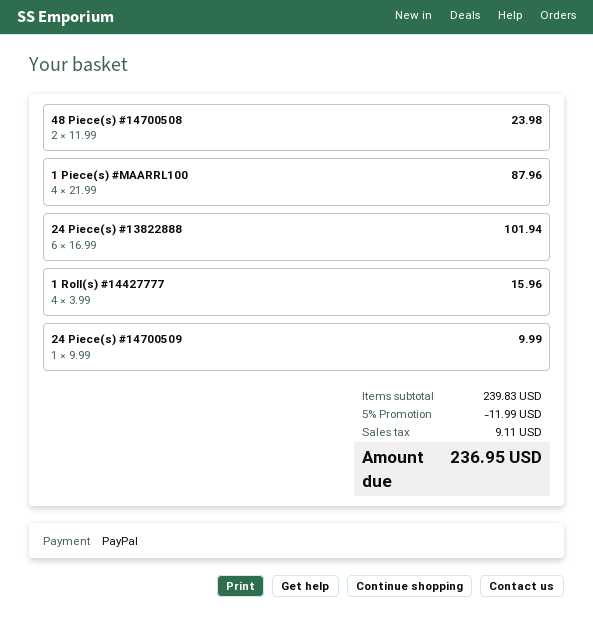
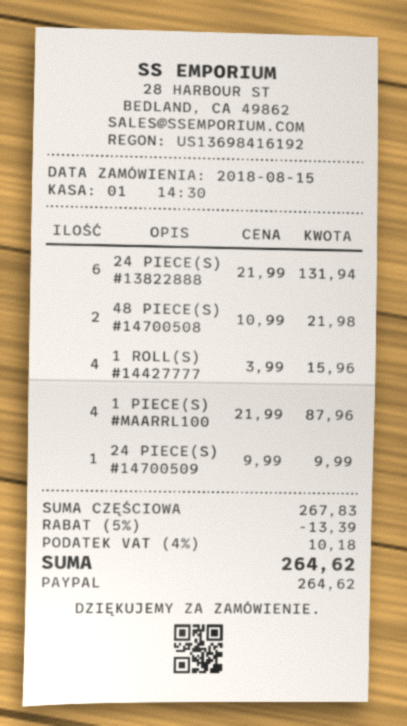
48 Piece(s) #14700508: 2 x 11.99 = 23.98 -> 2 x 10.99 = 21.98
24 Piece(s) #13822888: 6 x 16.99 = 101.94 -> 6 x 21.99 = 131.94
subtotal: 239.83 -> 267.83
discount: 5% = 11.99 -> 5% = 13.39
tax: 9.11 -> 10.18
total: 236.95 -> 264.62

